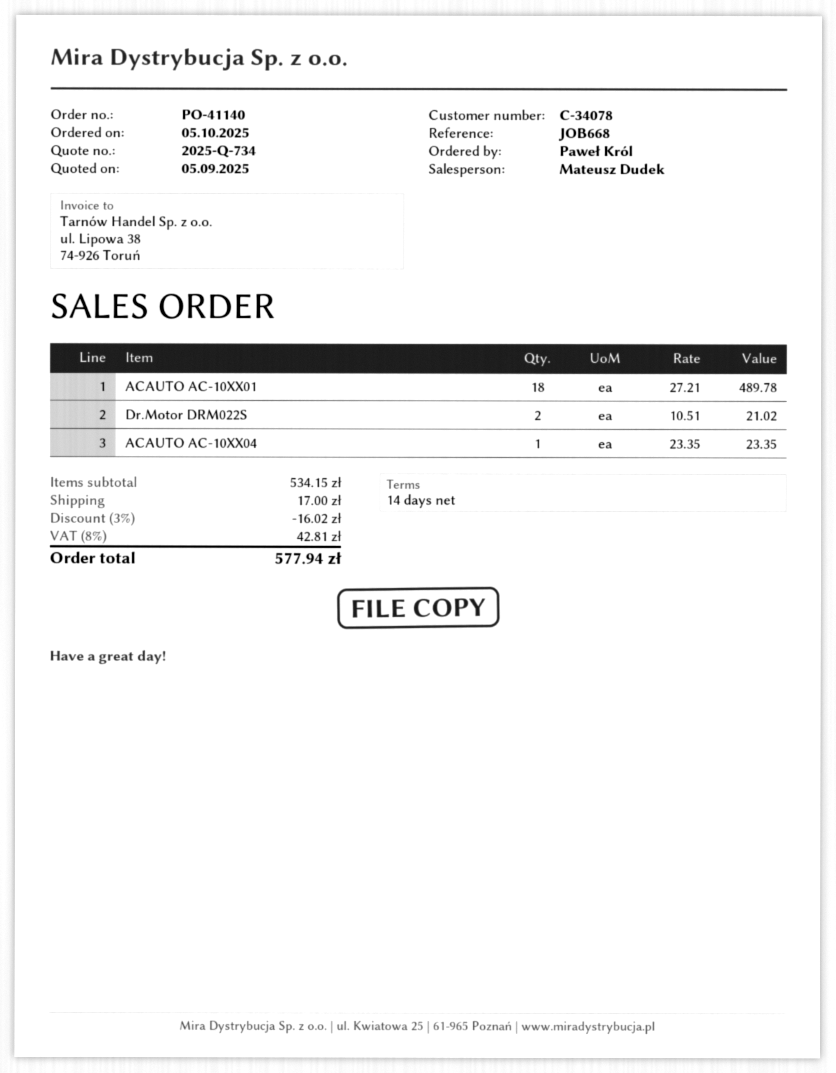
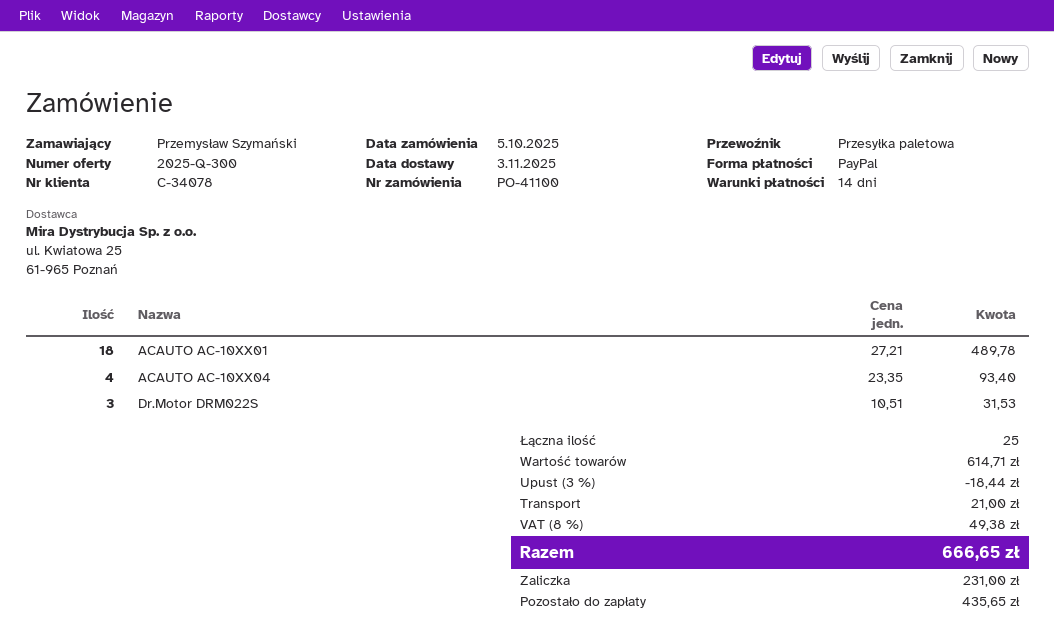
quote number: 2025-Q-734 -> 2025-Q-300
order number: PO-41140 -> PO-41100
ordered by: Paweł Król -> Przemysław Szymański
Dr.Motor DRM022S: 2 x 10.51 = 21.02 -> 3 x 10.51 = 31.53
ACAUTO AC-10XX04: 1 x 23.35 = 23.35 -> 4 x 23.35 = 93.40
subtotal: 534.15 -> 614.71
discount: 3% = 16.02 -> 3% = 18.44
shipping: 17.00 -> 21.00
tax: 8% = 42.81 -> 8% = 49.38
total: 577.94 -> 666.65

